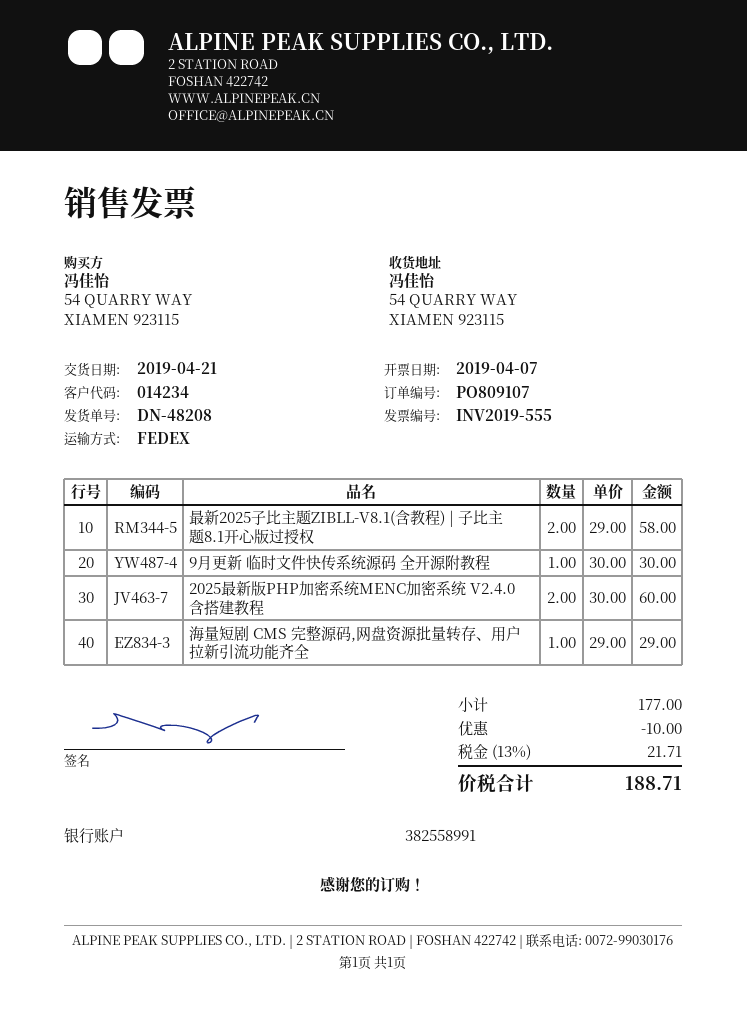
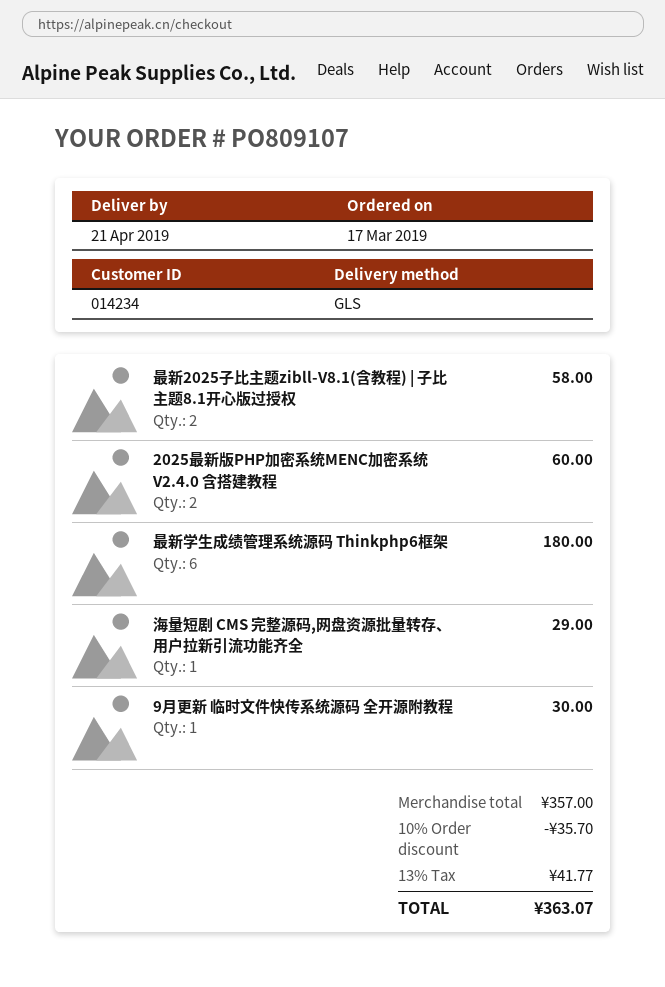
shipping method: FedEx -> GLS
最新学生成绩管理系统源码 Thinkphp6框架: none -> 6 for 180.00
subtotal: 177.00 -> 357.00
discount: 10.00 -> 35.70
tax: 13% = 21.71 -> 13% = 41.77
total: 188.71 -> 363.07

